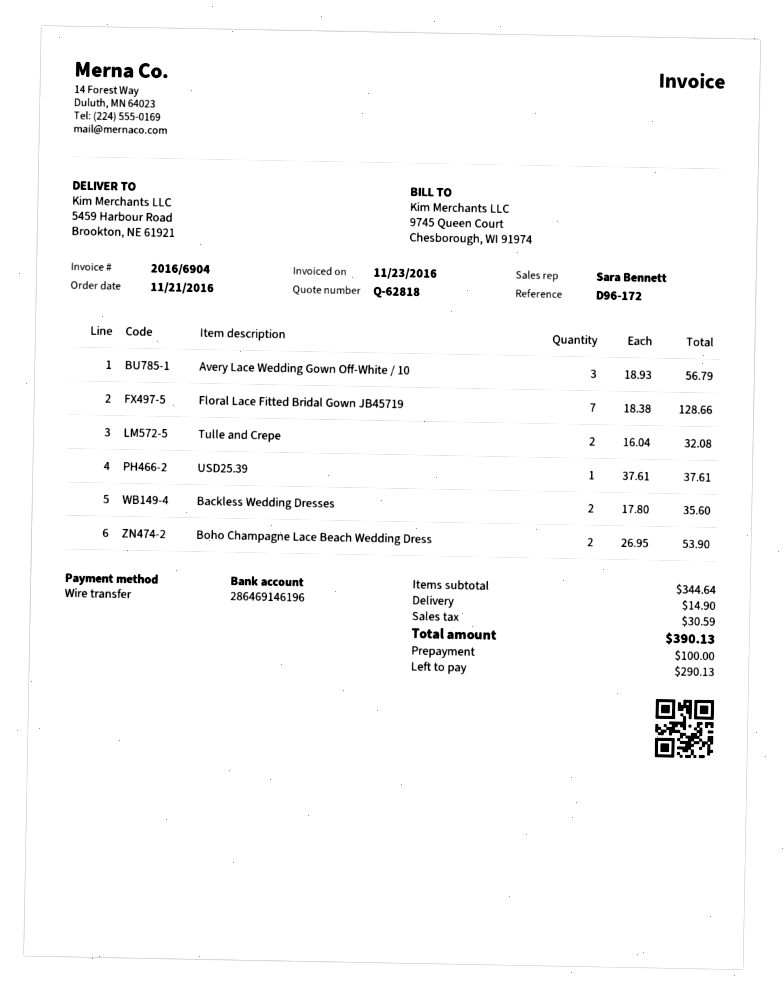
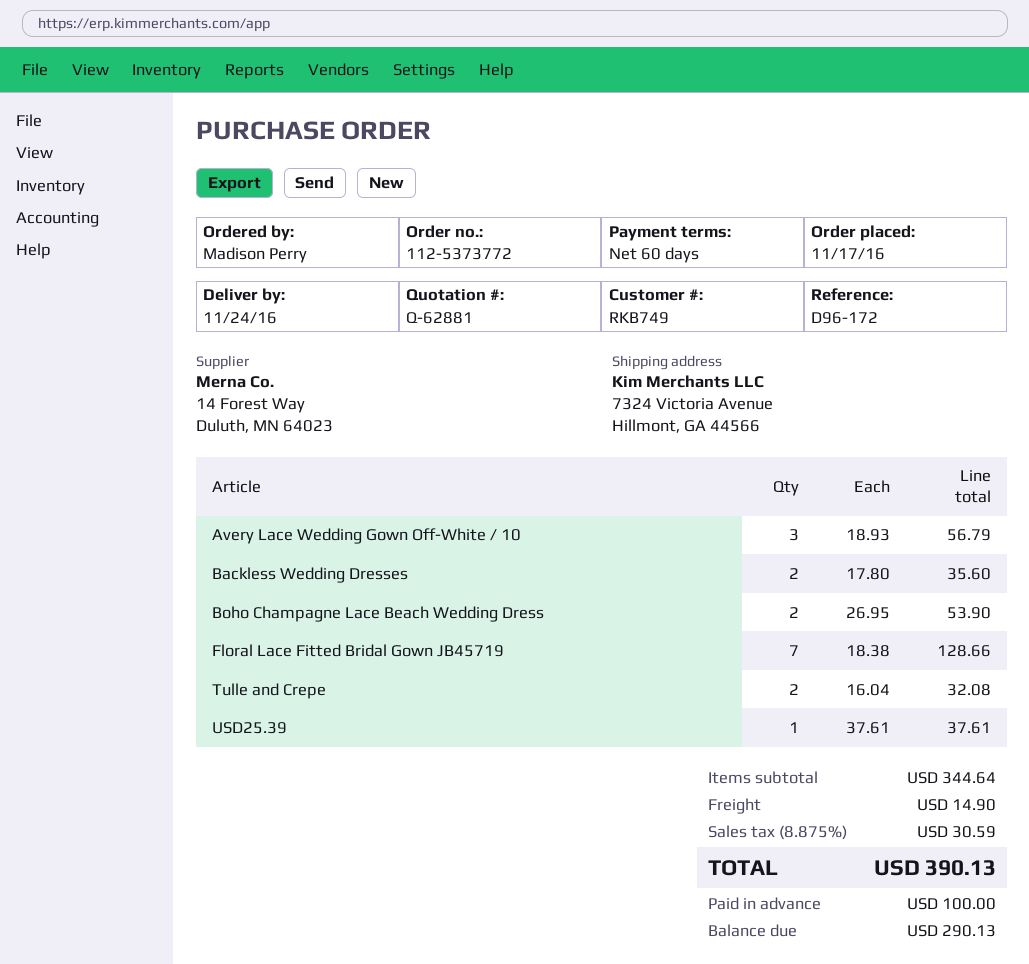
quote number: Q-62818 -> Q-62881
order date: 2016-11-21 -> 2016-11-17
ship to: 5459 Harbour Road, Brookton, NE 61921 -> 7324 Victoria Avenue, Hillmont, GA 44566

